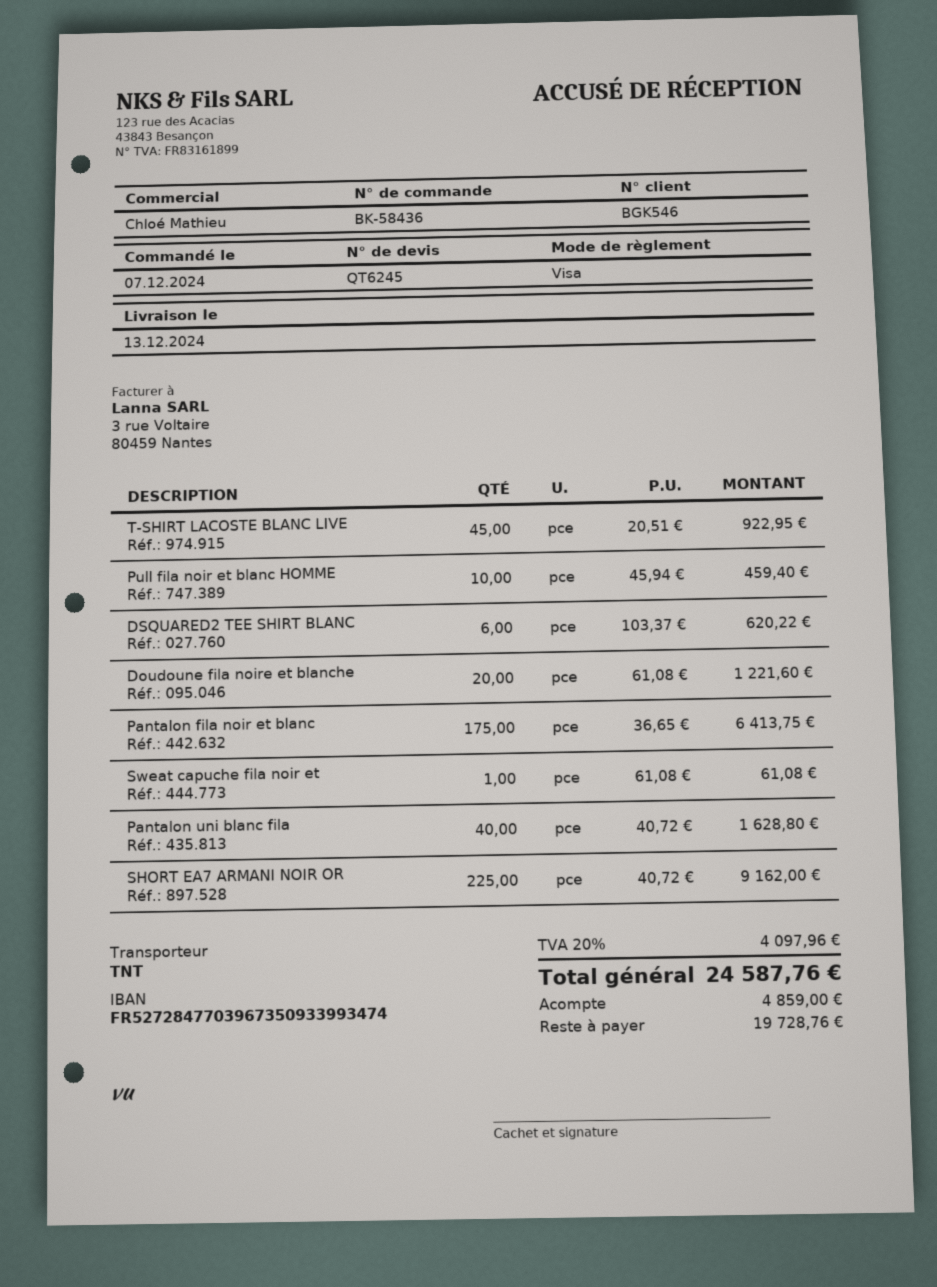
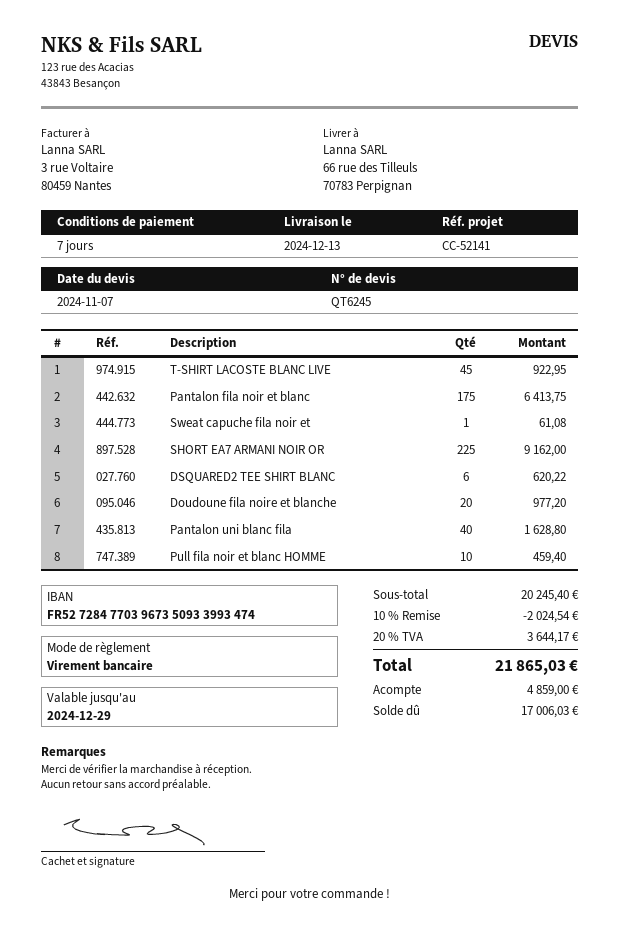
payment method: Visa -> bank transfer
Doudoune fila noire et blanche: 20 for 1221.60 -> 20 for 977.20
discount: none -> 10% = 2024.54
tax: 20% = 4097.96 -> 20% = 3644.17
total: 24587.76 -> 21865.03
balance: 19728.76 -> 17006.03

